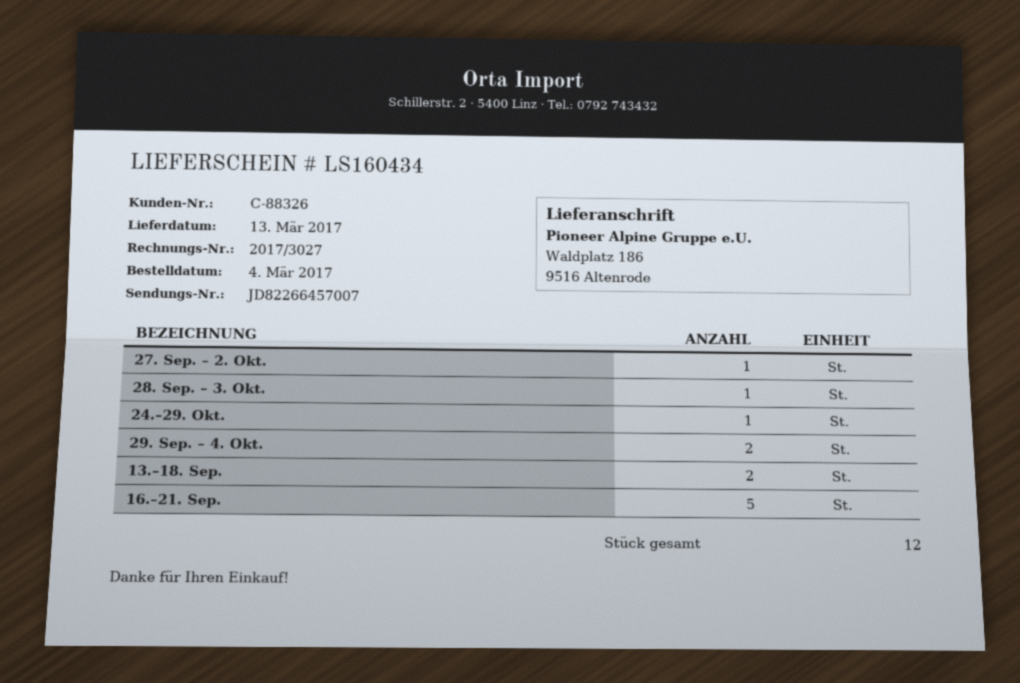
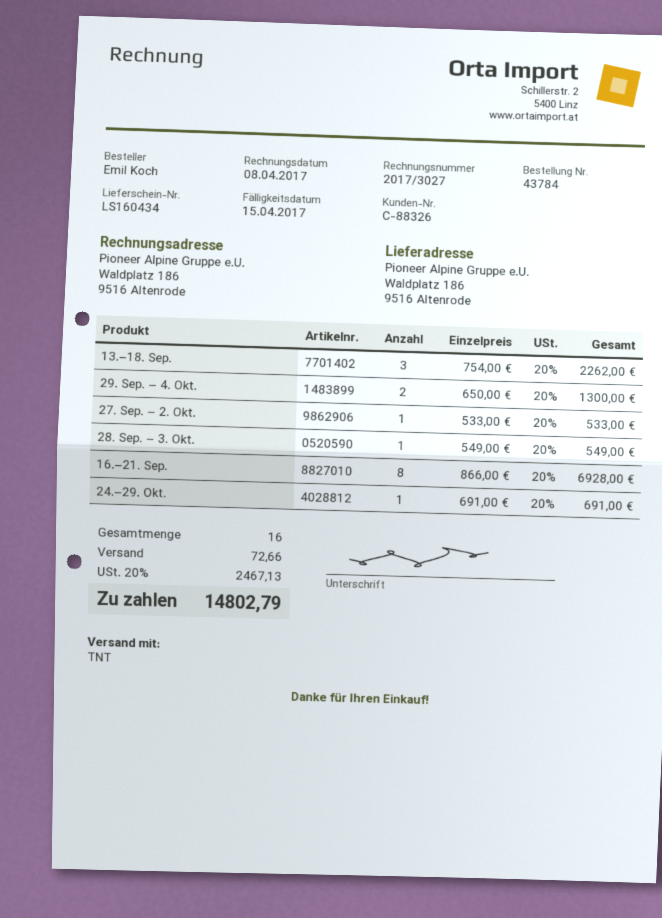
13.–18. Sep.: 2 -> 3
16.–21. Sep.: 5 -> 8
total quantity: 12 -> 16

